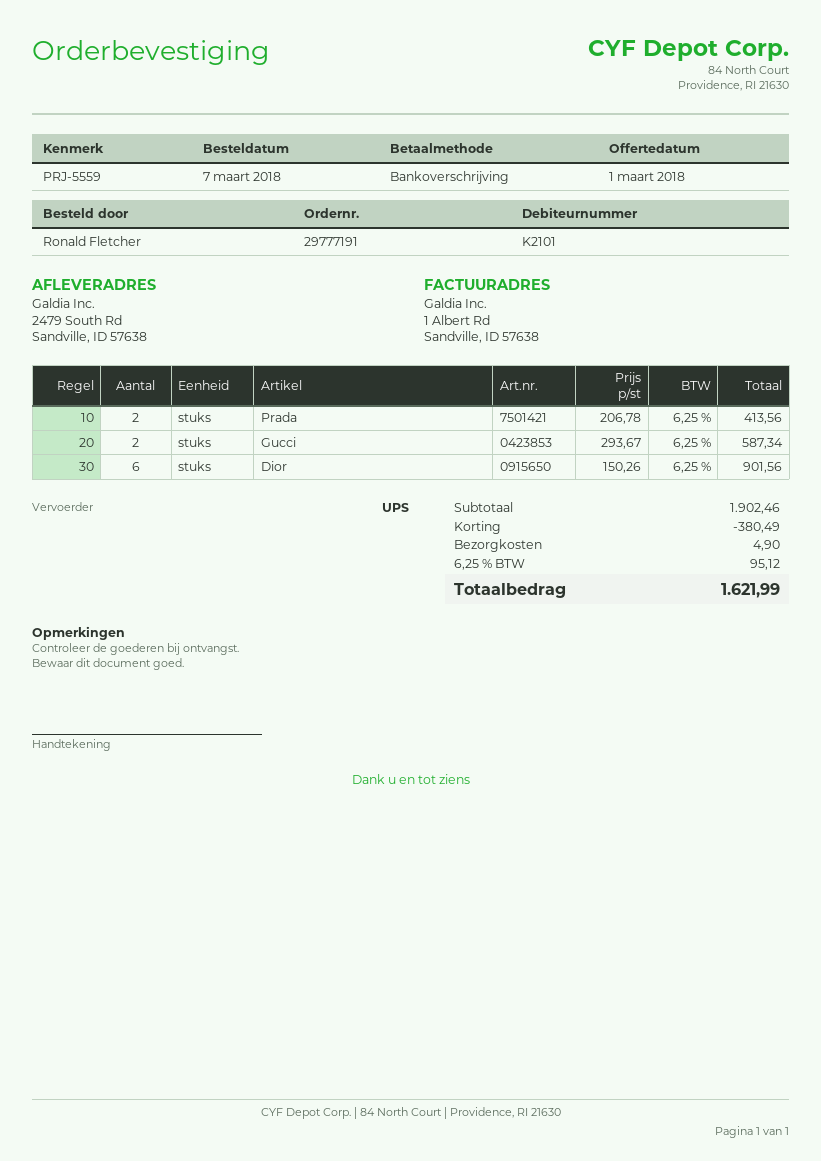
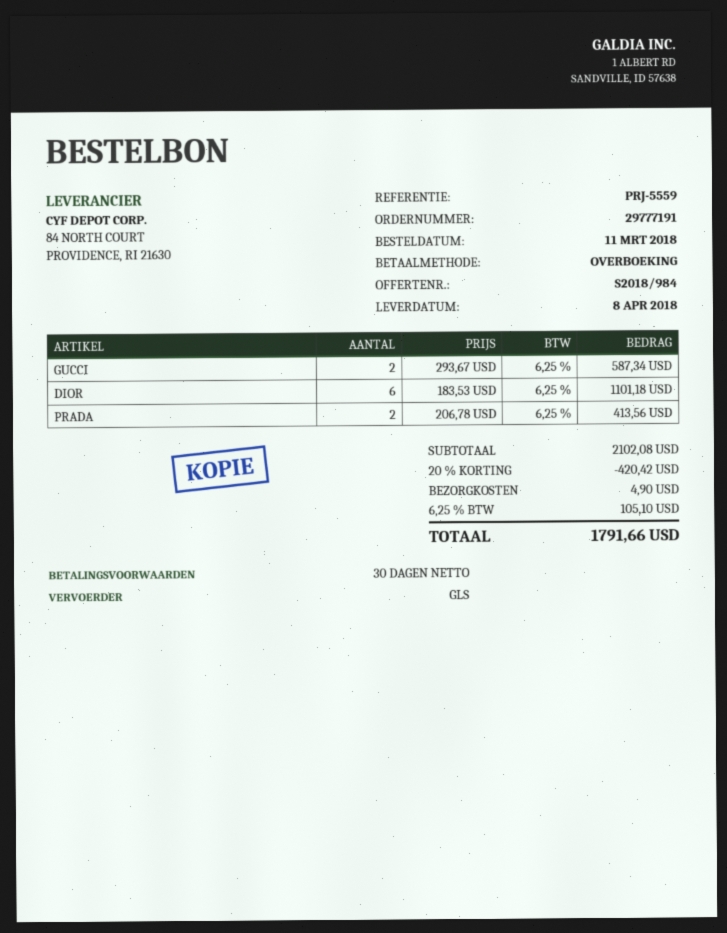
order date: 2018-03-07 -> 2018-03-11
shipping method: UPS -> GLS
Dior: 6 x 150.26 = 901.56 -> 6 x 183.53 = 1101.18
subtotal: 1902.46 -> 2102.08
discount: 380.49 -> 420.42
tax: 6.25% = 95.12 -> 6.25% = 105.10
total: 1621.99 -> 1791.66

